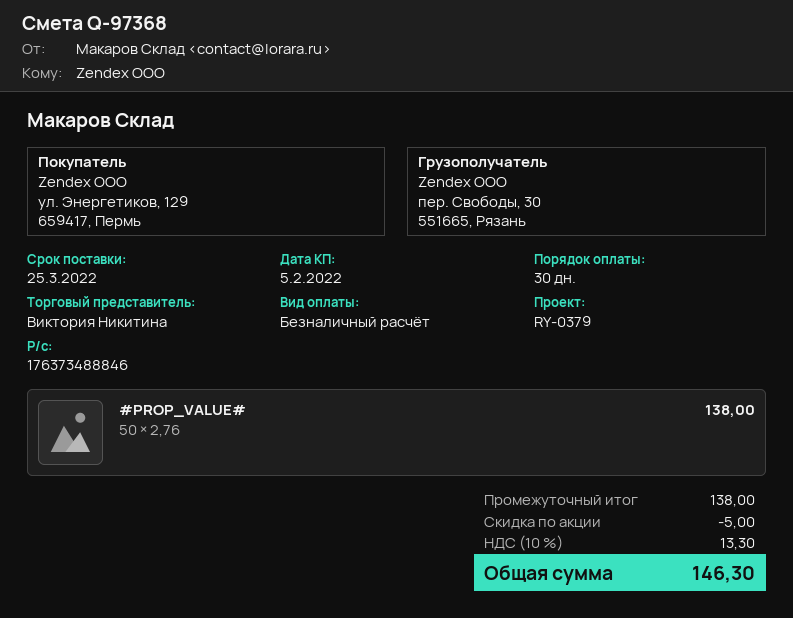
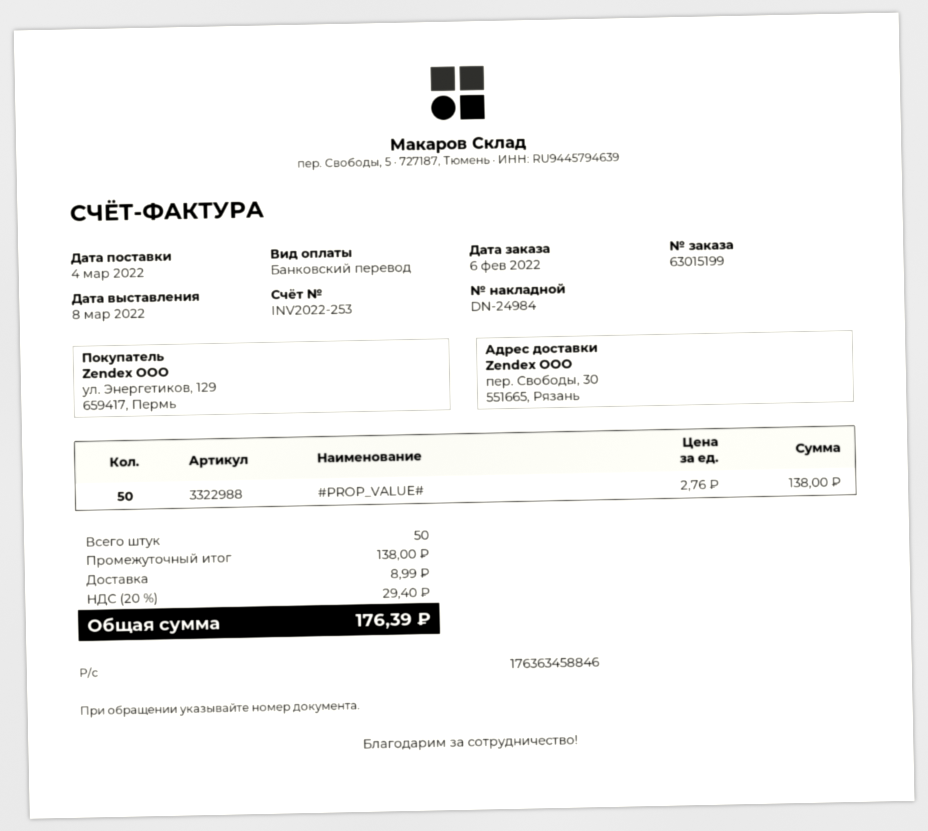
delivery date: 2022-03-25 -> 2022-03-04
bank account: 176373488846 -> 176363458846
discount: 5.00 -> none
shipping: none -> 8.99
tax: 10% = 13.30 -> 20% = 29.40
total: 146.30 -> 176.39

